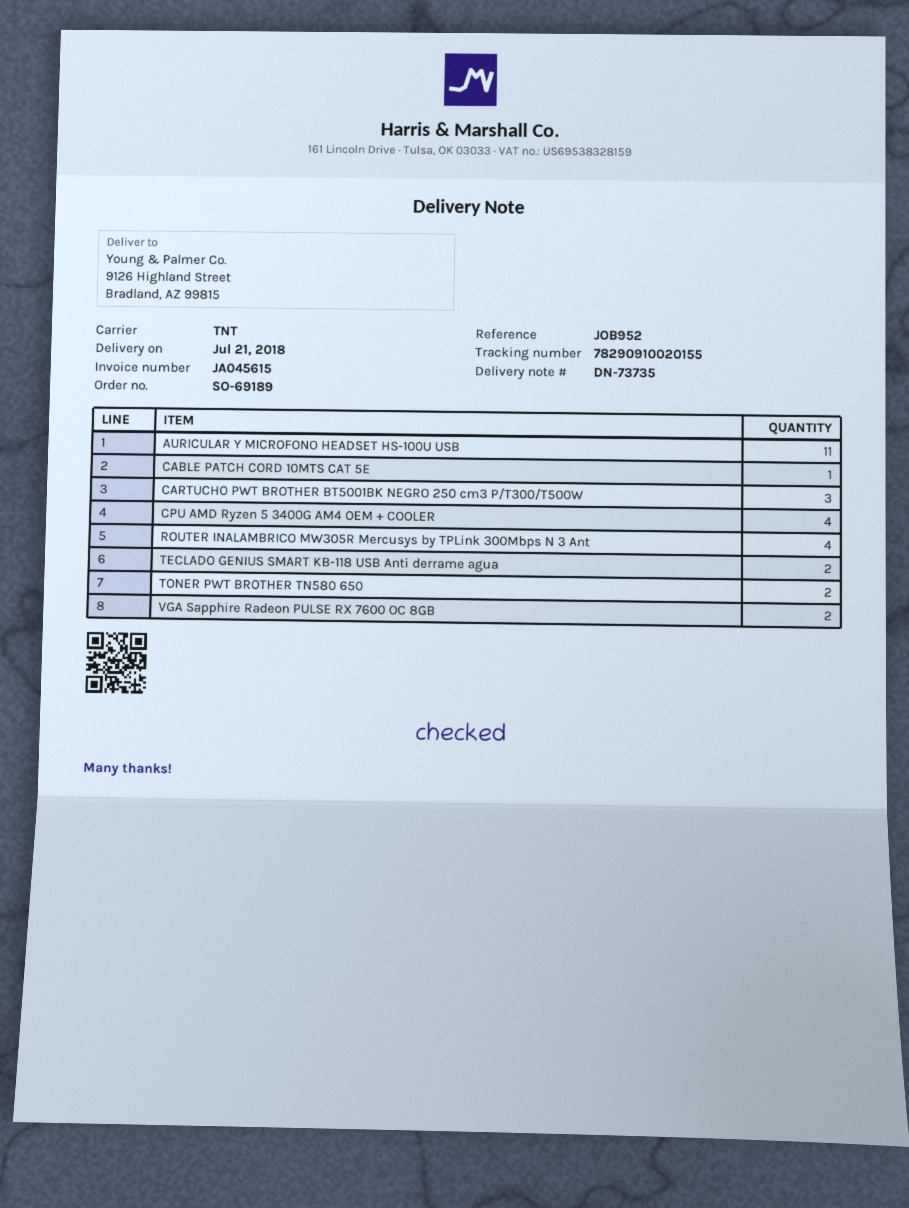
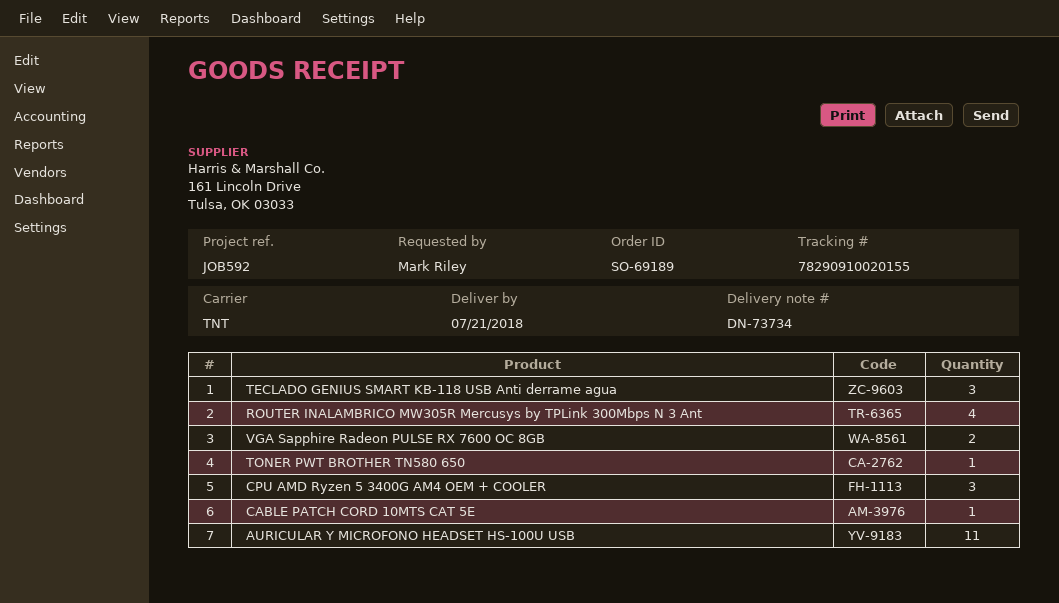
delivery note number: DN-73735 -> DN-73734
reference: JOB952 -> JOB592
CARTUCHO PWT BROTHER BT5001BK NEGRO 250 cm3 P/T300/T500W: 3 -> none
CPU AMD Ryzen 5 3400G AM4 OEM + COOLER: 4 -> 3
TECLADO GENIUS SMART KB-118 USB Anti derrame agua: 2 -> 3
TONER PWT BROTHER TN580 650: 2 -> 1

